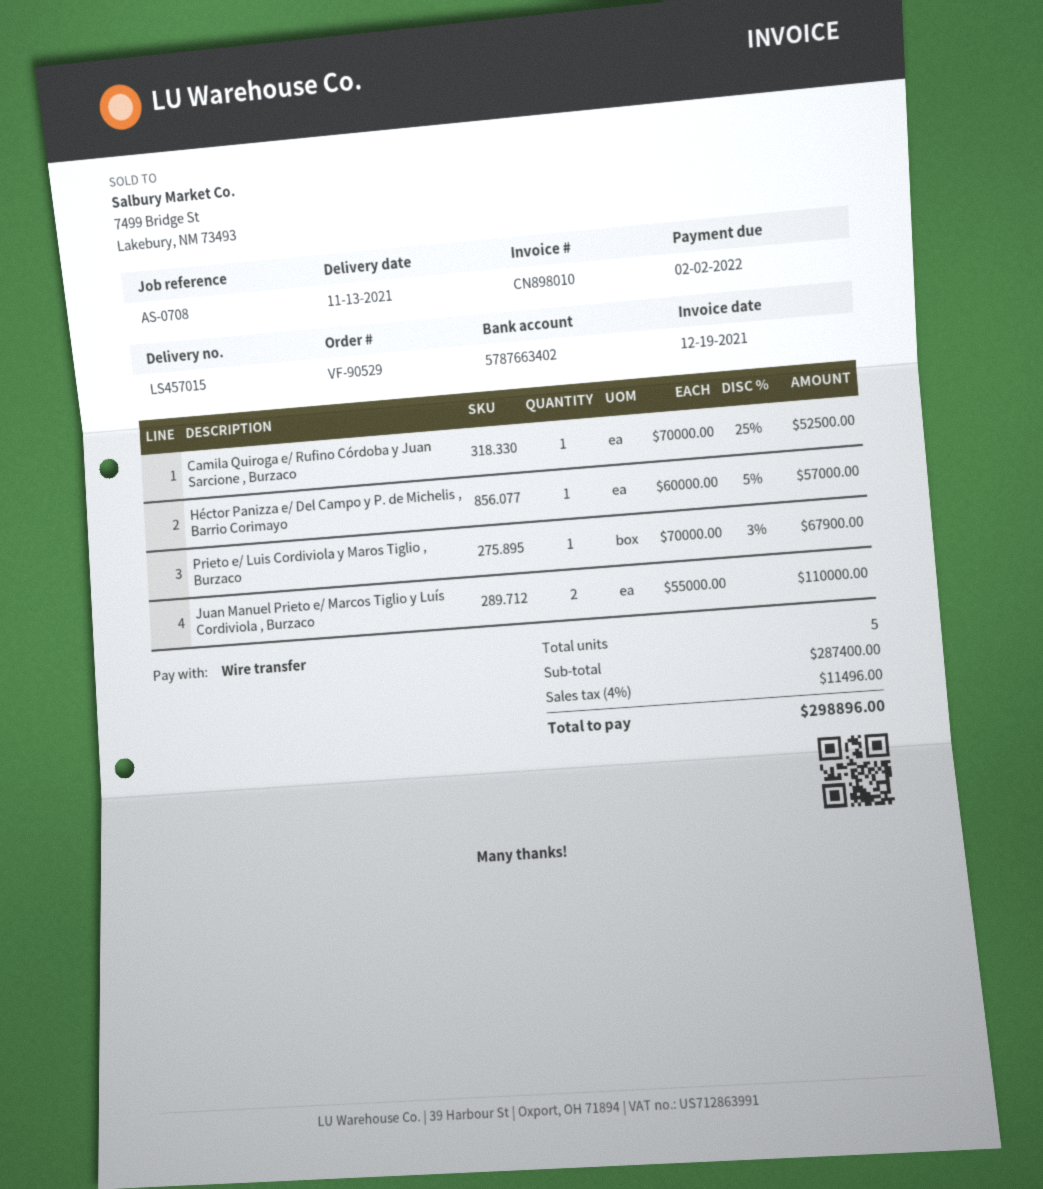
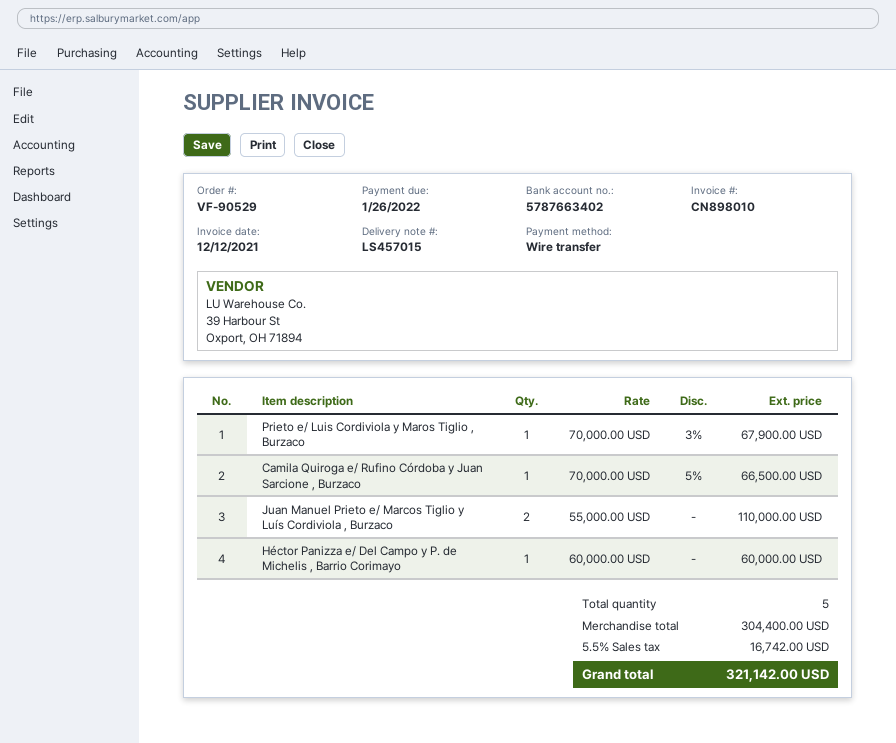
invoice date: 2021-12-19 -> 2021-12-12
due date: 2022-02-02 -> 2022-01-26
Camila Quiroga e/ Rufino Córdoba y Juan Sarcione , Burzaco: 1 x 70000.00 - 25% = 52500.00 -> 1 x 70000.00 - 5% = 66500.00
Héctor Panizza e/ Del Campo y P. de Michelis , Barrio Corimayo: 1 x 60000.00 - 5% = 57000.00 -> 1 x 60000.00 = 60000.00
subtotal: 287400.00 -> 304400.00
tax: 4% = 11496.00 -> 5.5% = 16742.00
total: 298896.00 -> 321142.00

